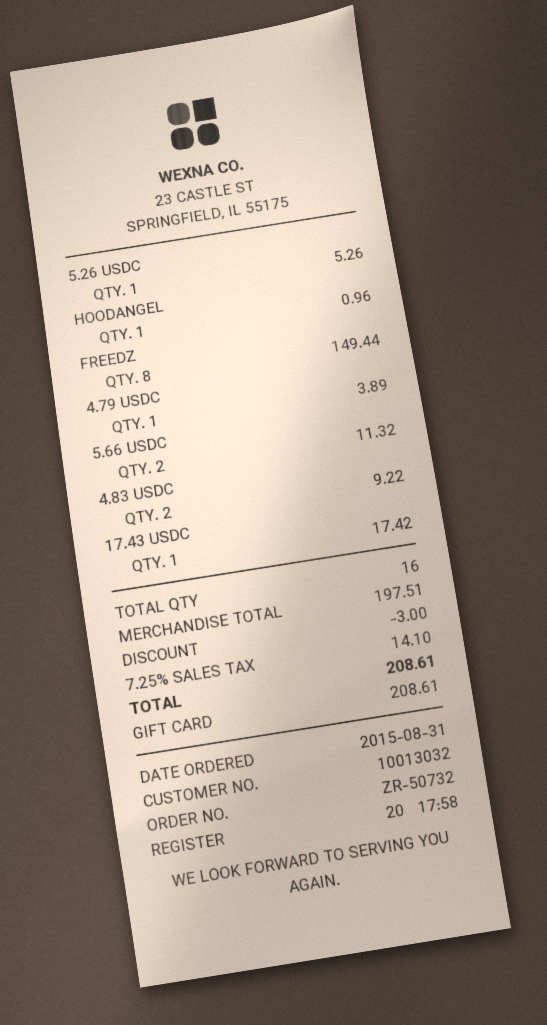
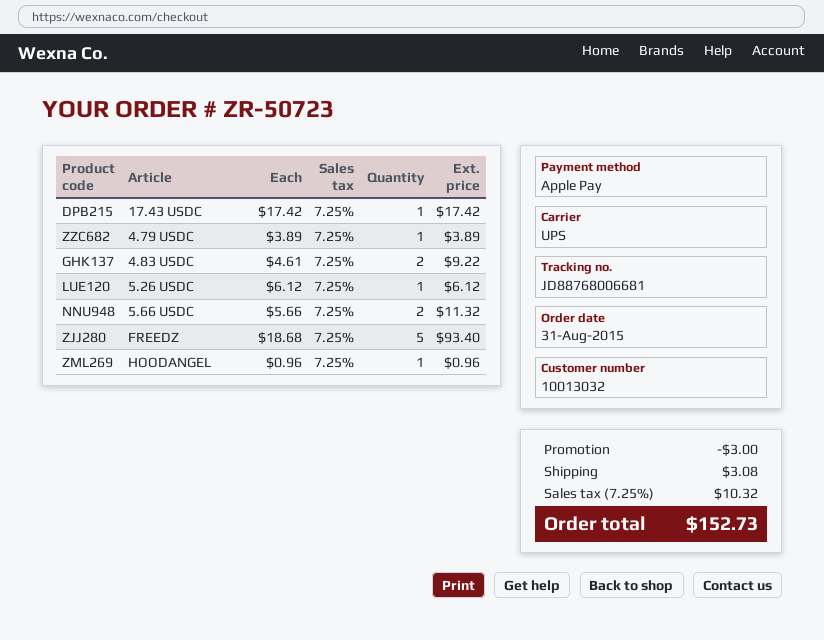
order number: ZR-50732 -> ZR-50723
payment method: gift card -> Apple Pay
5.26 USDC: 1 for 5.26 -> 1 for 6.12
FREEDZ: 8 for 149.44 -> 5 for 93.40
shipping: none -> 3.08
tax: 7.25% = 14.10 -> 7.25% = 10.32
total: 208.61 -> 152.73

